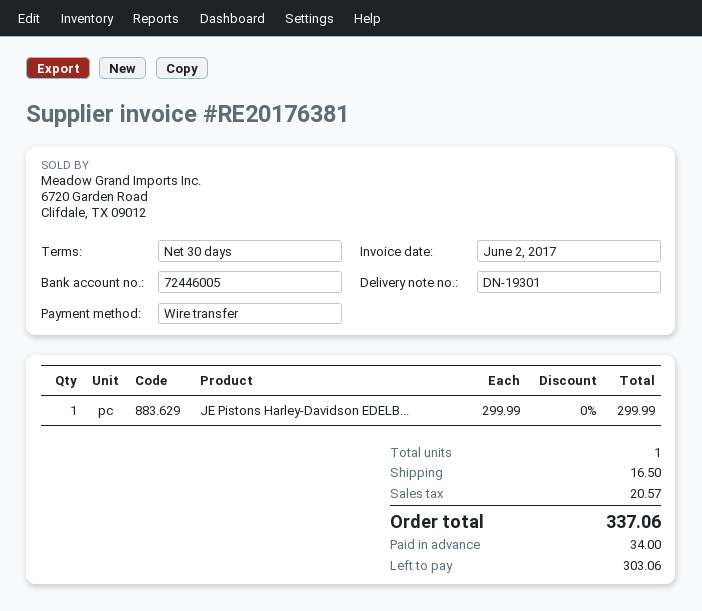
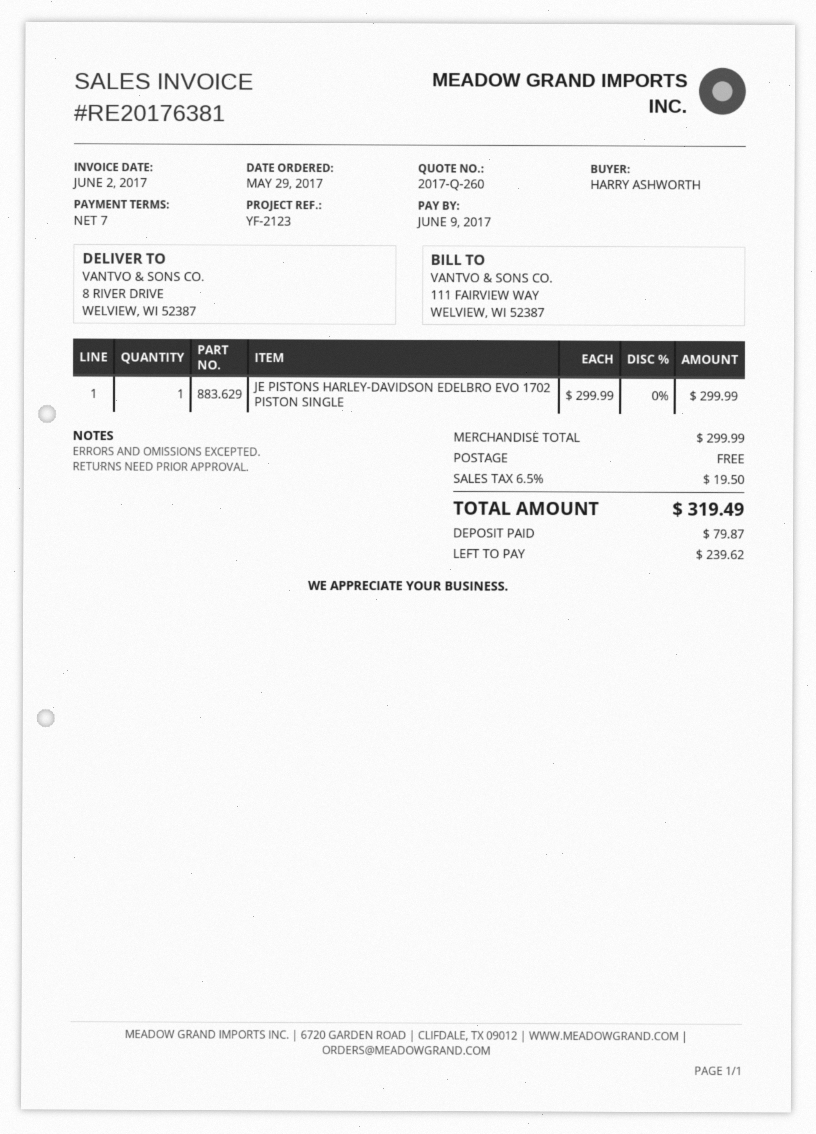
payment terms: 30 days -> 7 days
shipping: 16.50 -> 0.00
tax: 20.57 -> 19.50
total: 337.06 -> 319.49
deposit: 34.00 -> 79.87
balance: 303.06 -> 239.62

